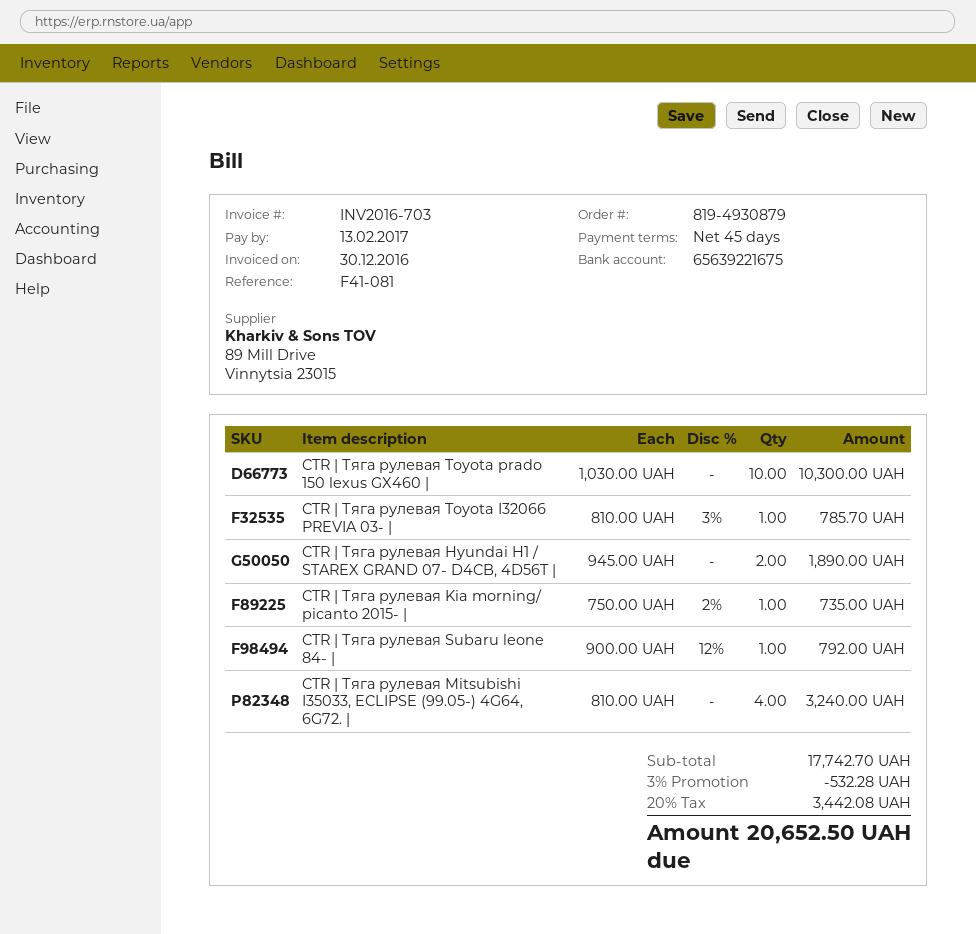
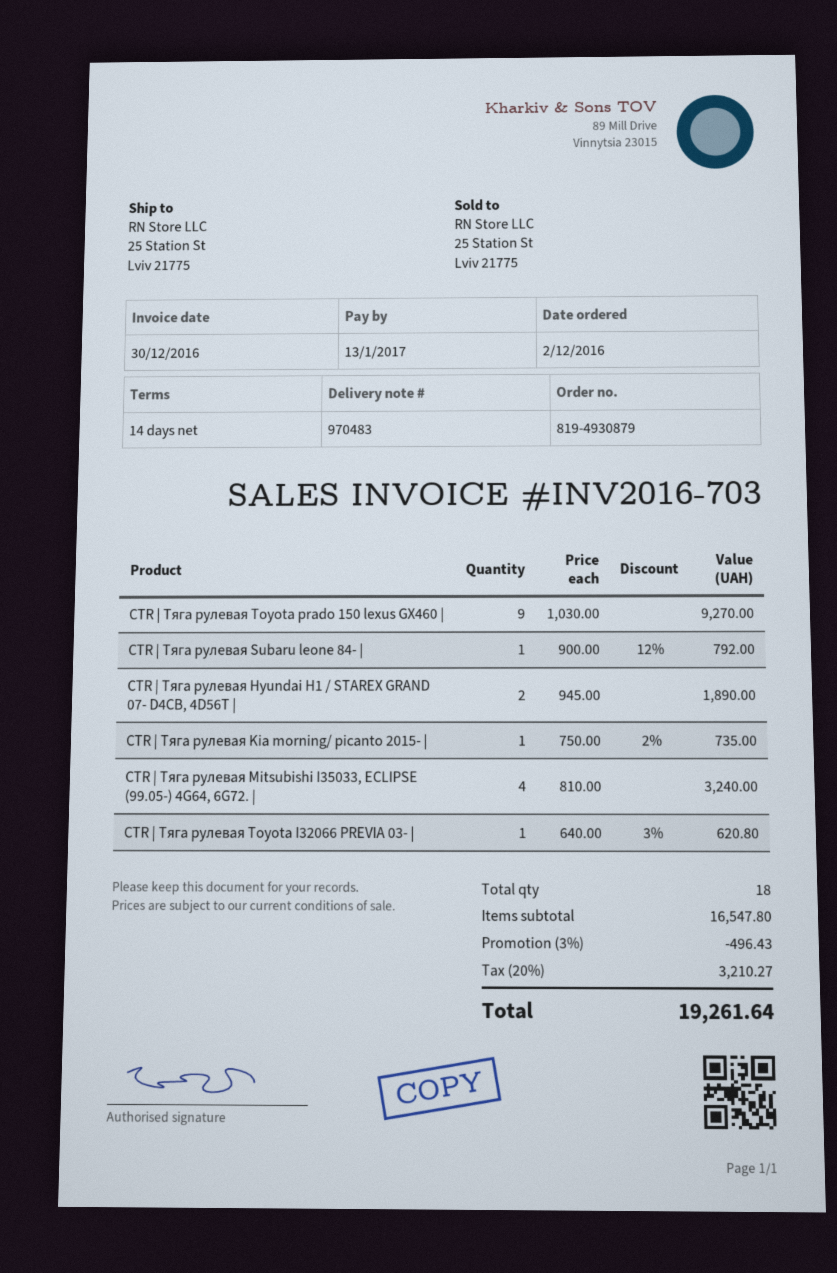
payment terms: 45 days -> 14 days
due date: 2017-02-13 -> 2017-01-13
CTR | Тяга рулевая Toyota prado 150 lexus GX460 |: 10 x 1030.00 = 10300.00 -> 9 x 1030.00 = 9270.00
CTR | Тяга рулевая Toyota I32066 PREVIA 03- |: 1 x 810.00 - 3% = 785.70 -> 1 x 640.00 - 3% = 620.80
subtotal: 17742.70 -> 16547.80
discount: 3% = 532.28 -> 3% = 496.43
tax: 20% = 3442.08 -> 20% = 3210.27
total: 20652.50 -> 19261.64

